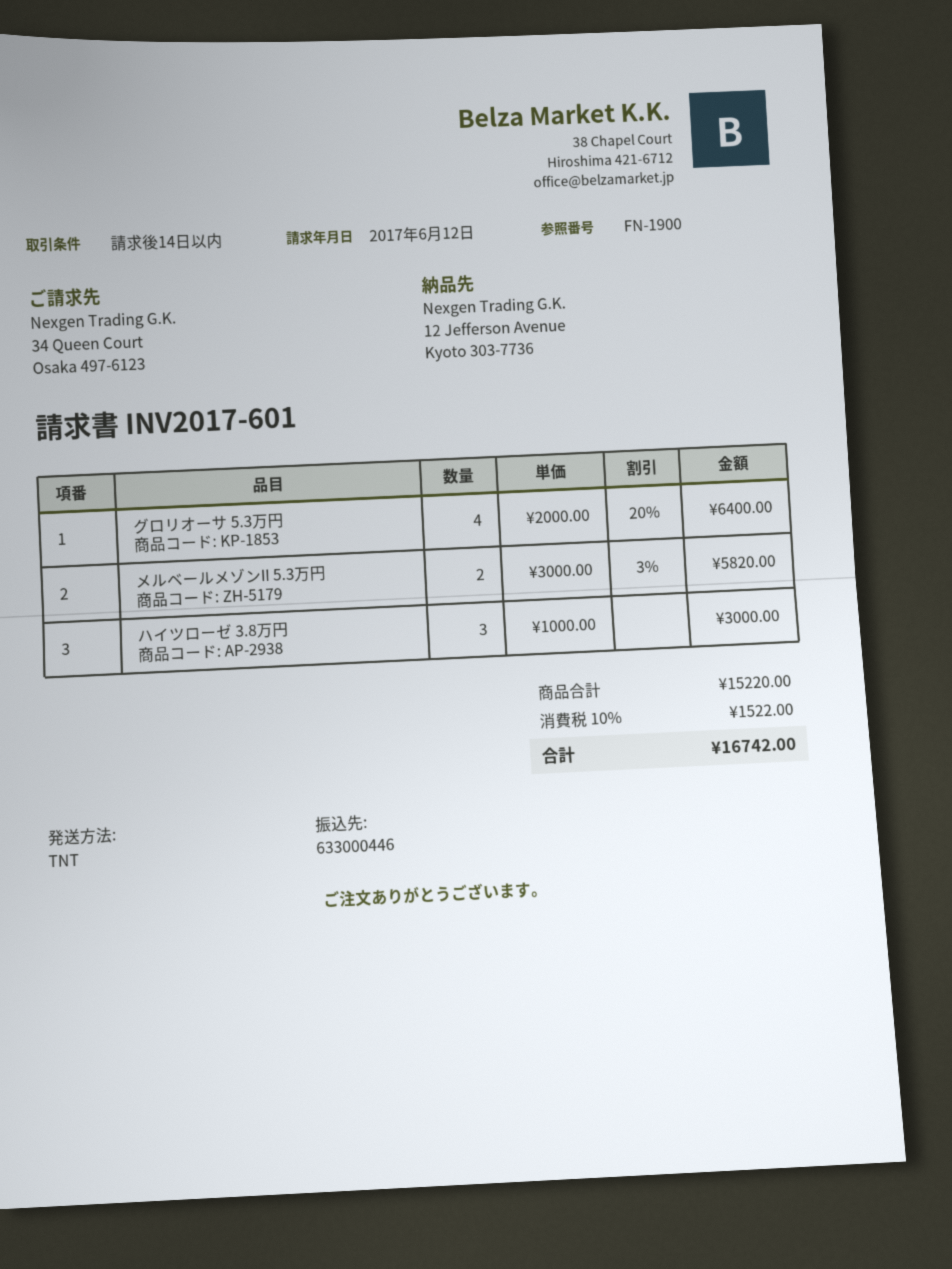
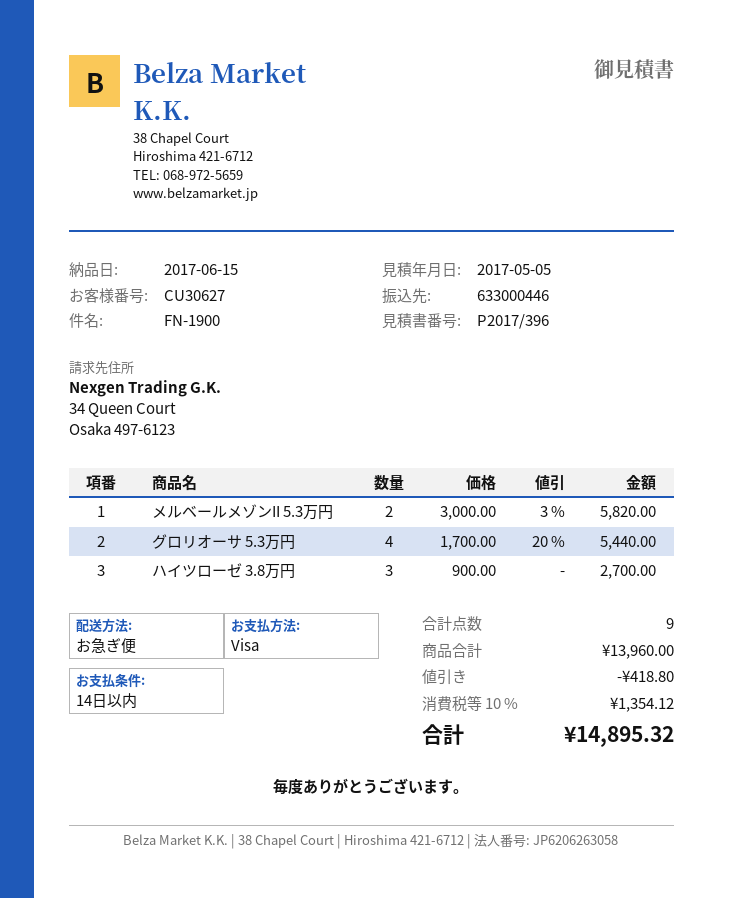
shipping method: TNT -> express
グロリオーサ 5.3万円: 4 x 2000.00 - 20% = 6400.00 -> 4 x 1700.00 - 20% = 5440.00
ハイツローゼ 3.8万円: 3 x 1000.00 = 3000.00 -> 3 x 900.00 = 2700.00
subtotal: 15220.00 -> 13960.00
discount: none -> 418.80
tax: 10% = 1522.00 -> 10% = 1354.12
total: 16742.00 -> 14895.32

